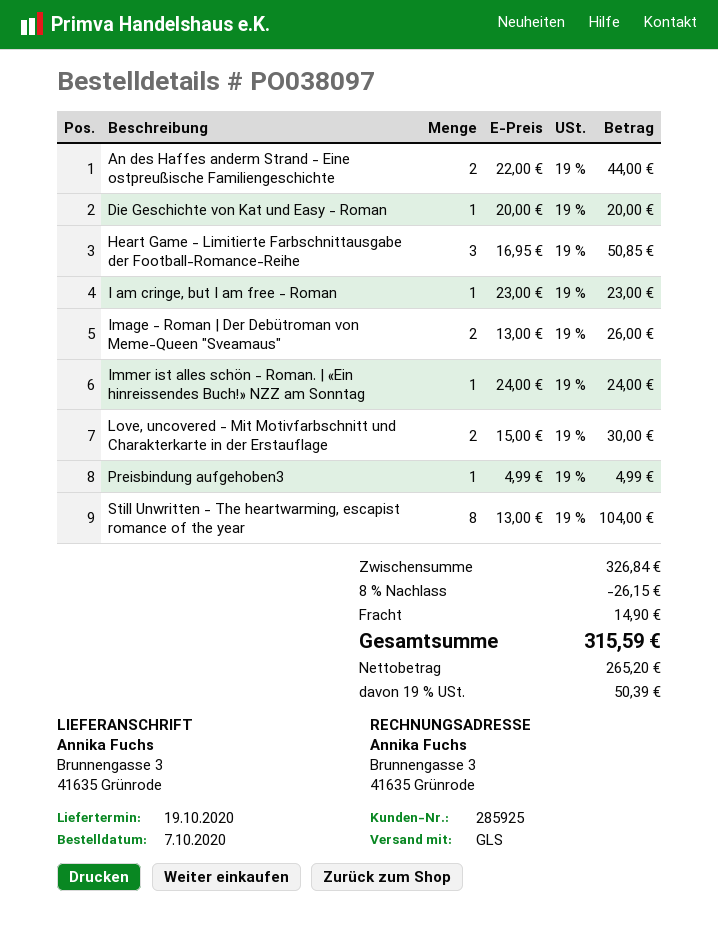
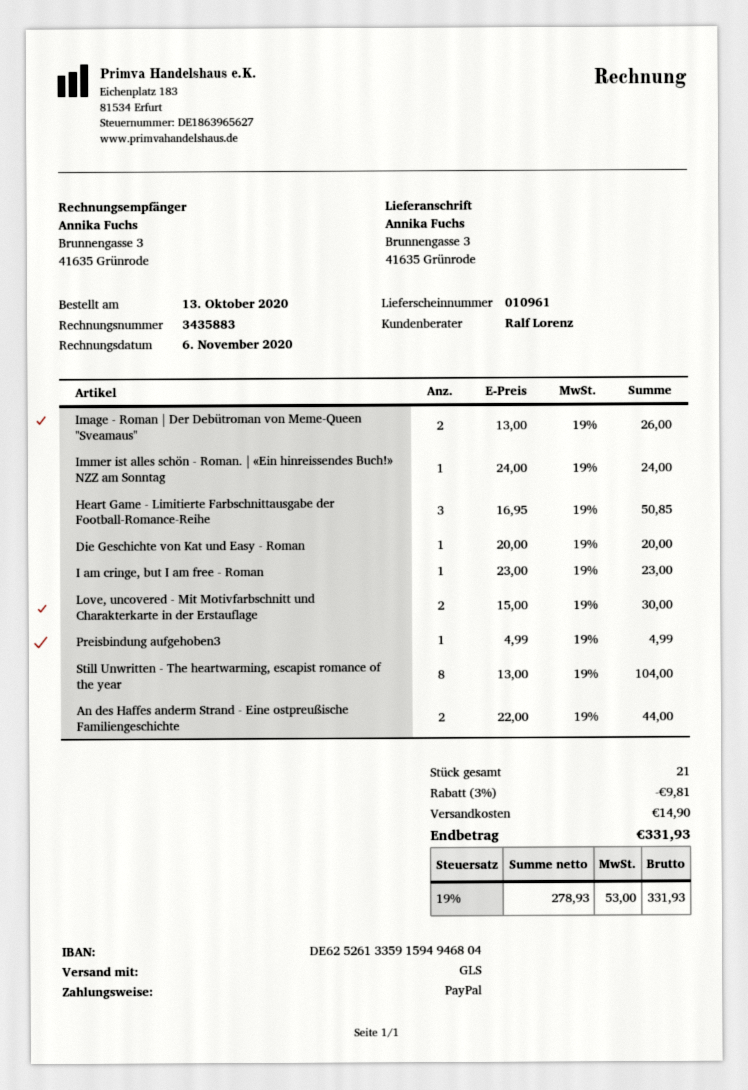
order date: 2020-10-07 -> 2020-10-13
discount: 8% = 26.15 -> 3% = 9.81
net: 265.20 -> 278.93
tax: 19% = 50.39 -> 19% = 53.00
total: 315.59 -> 331.93

